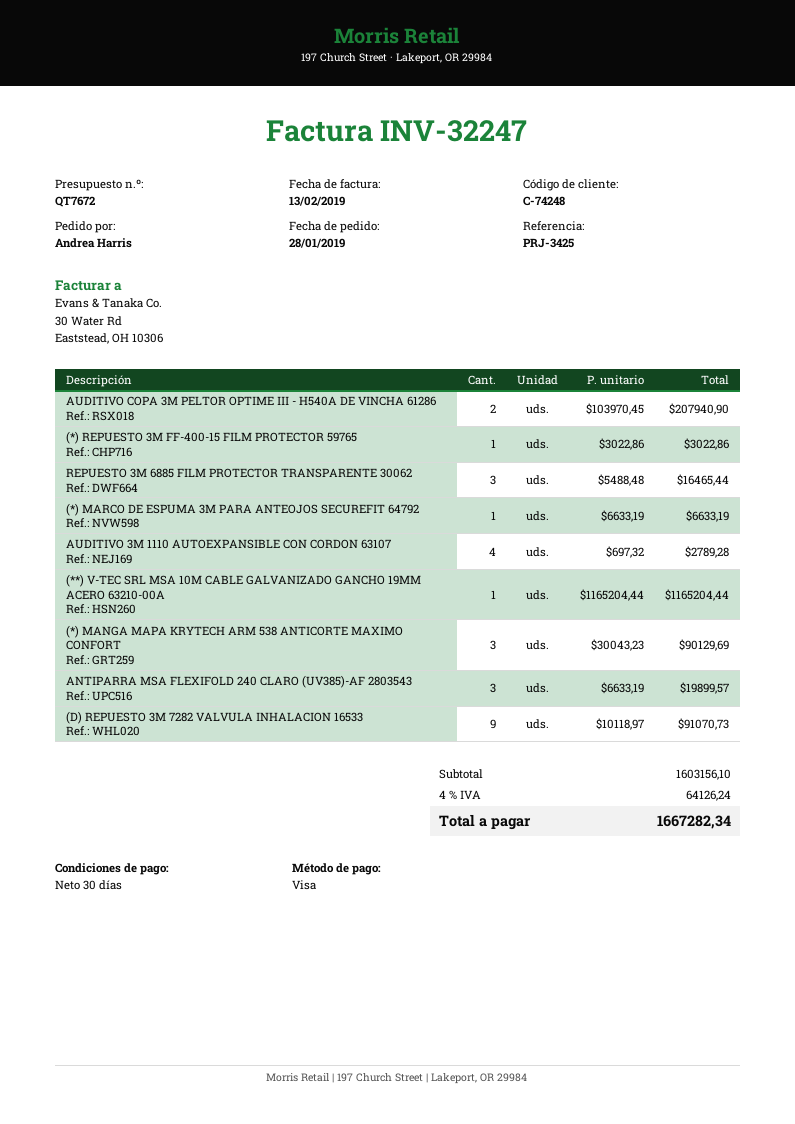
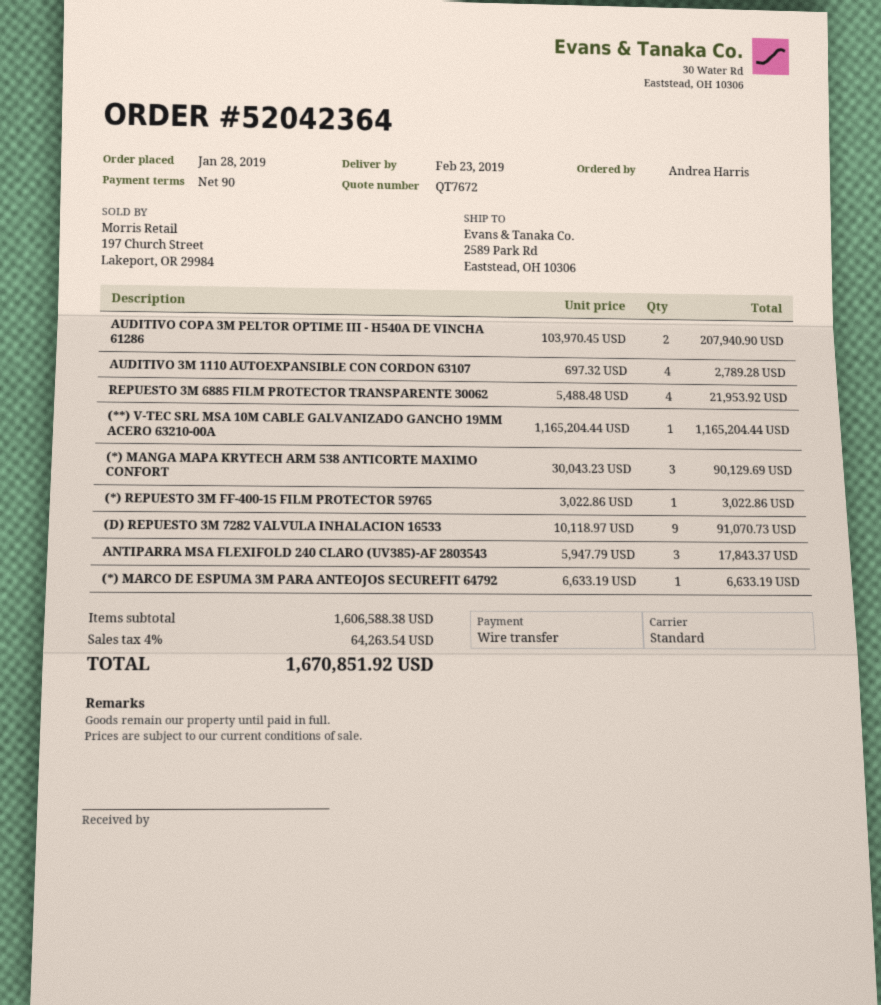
payment terms: 30 days -> 90 days
payment method: Visa -> bank transfer
REPUESTO 3M 6885 FILM PROTECTOR TRANSPARENTE 30062: 3 x 5488.48 = 16465.44 -> 4 x 5488.48 = 21953.92
ANTIPARRA MSA FLEXIFOLD 240 CLARO (UV385)-AF 2803543: 3 x 6633.19 = 19899.57 -> 3 x 5947.79 = 17843.37
subtotal: 1603156.10 -> 1606588.38
tax: 4% = 64126.24 -> 4% = 64263.54
total: 1667282.34 -> 1670851.92

